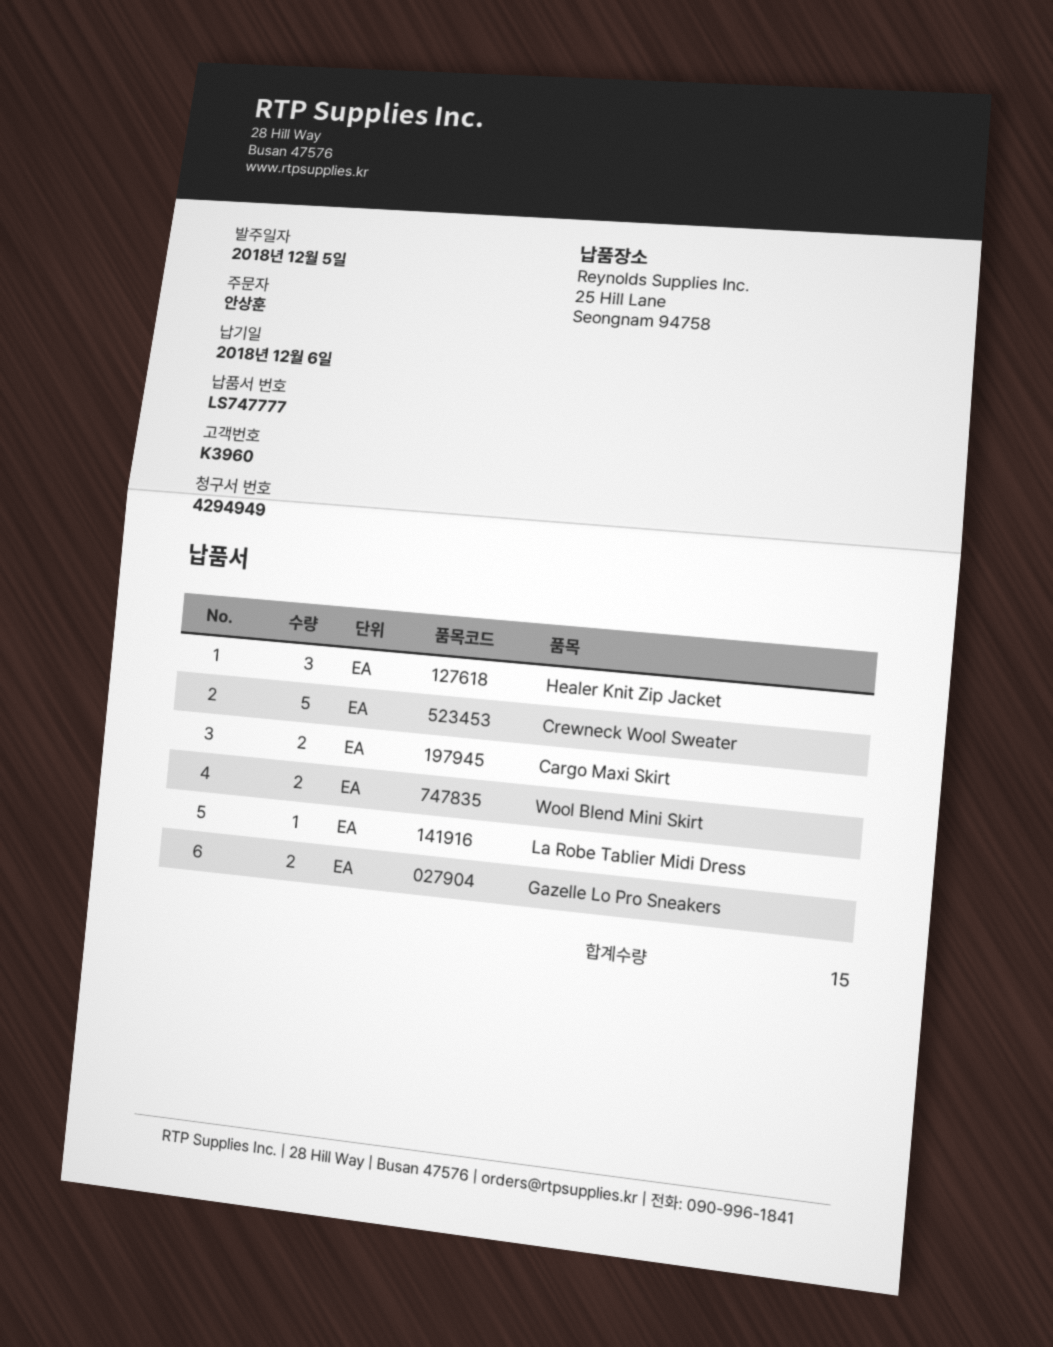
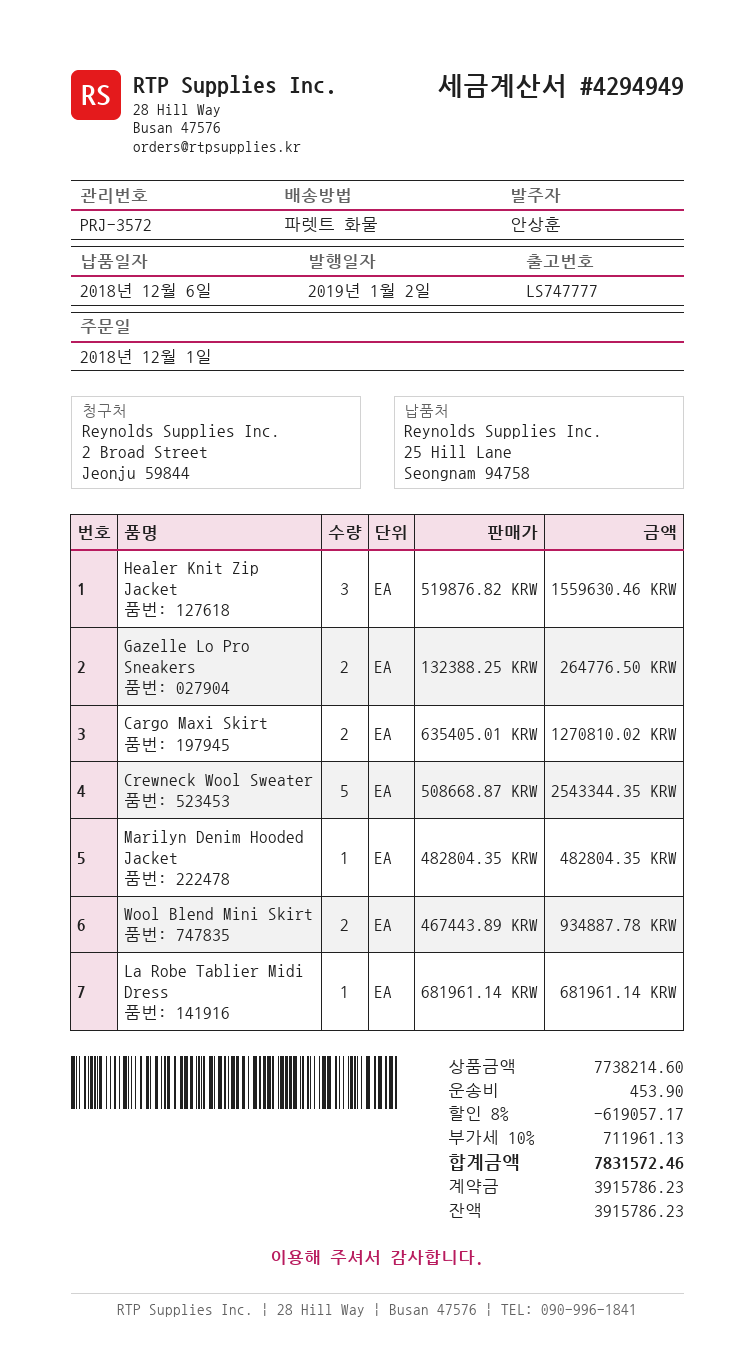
order date: 2018-12-05 -> 2018-12-01
Marilyn Denim Hooded Jacket: none -> 1

